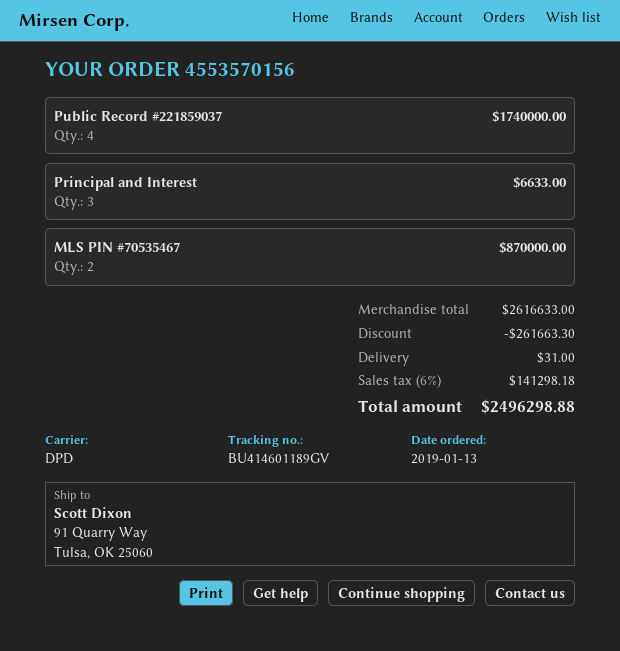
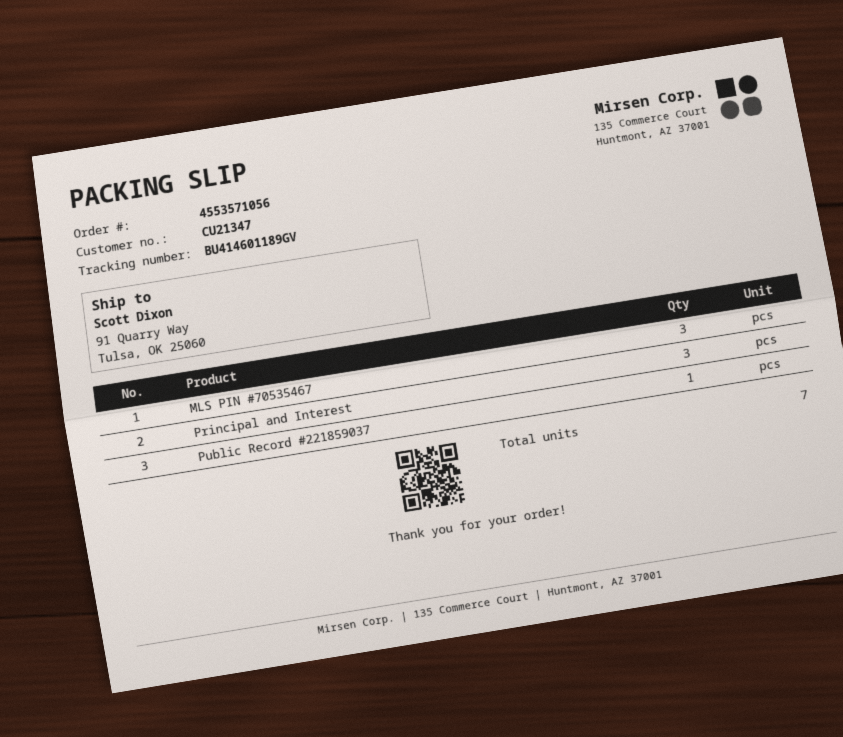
order number: 4553570156 -> 4553571056
Public Record #221859037: 4 -> 1
MLS PIN #70535467: 2 -> 3

